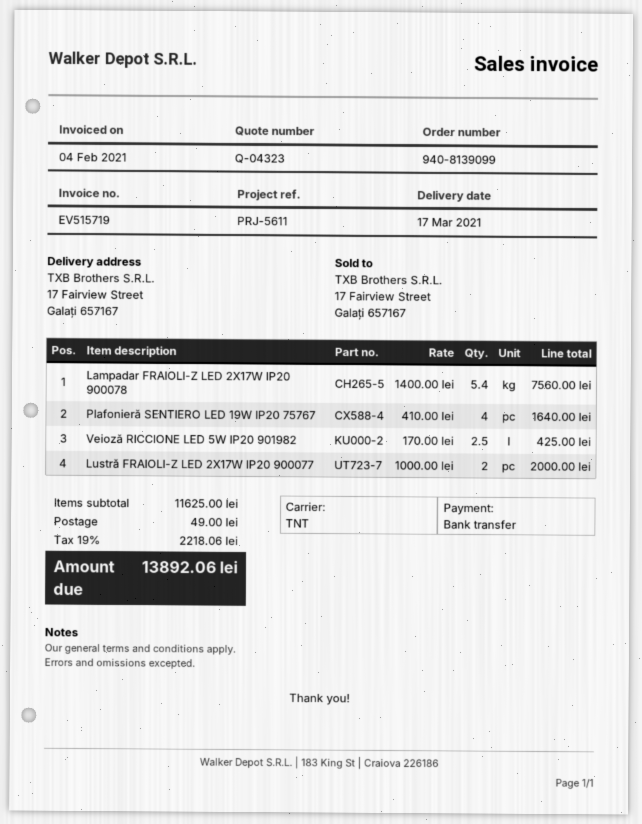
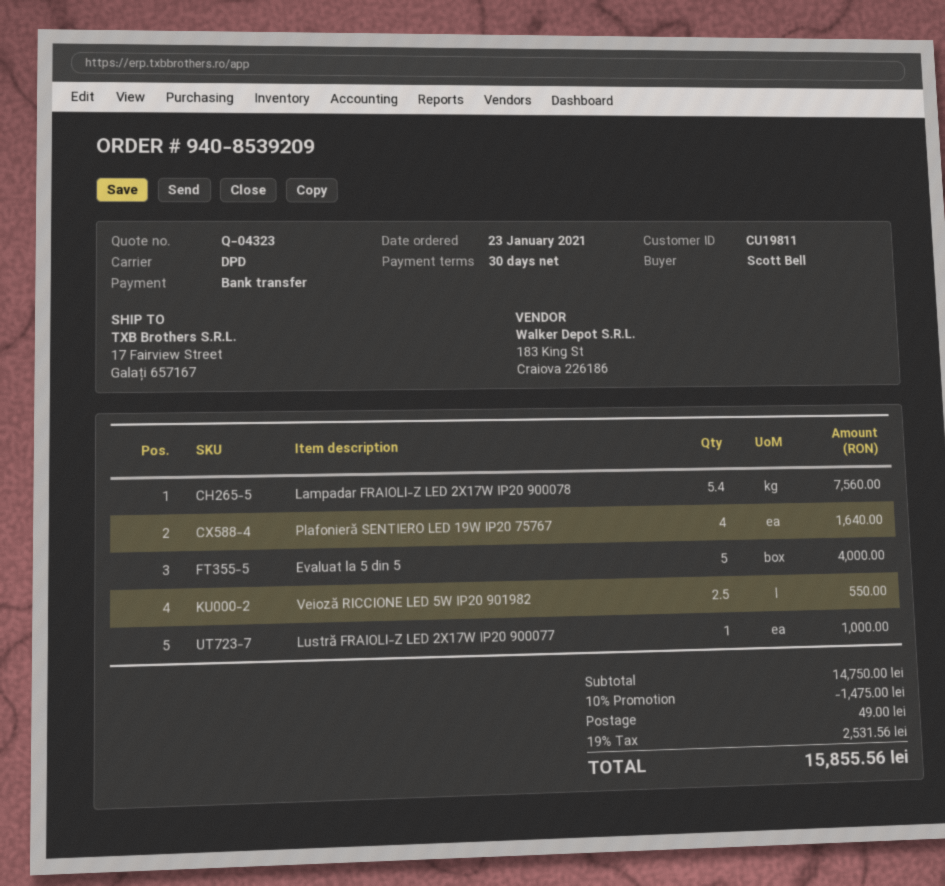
order number: 940-8139099 -> 940-8539209
shipping method: TNT -> DPD
Veioză RICCIONE LED 5W IP20 901982: 2.5 for 425.00 -> 2.5 for 550.00
Lustră FRAIOLI-Z LED 2X17W IP20 900077: 2 for 2000.00 -> 1 for 1000.00
Evaluat la 5 din 5: none -> 5 for 4000.00
subtotal: 11625.00 -> 14750.00
discount: none -> 10% = 1475.00
tax: 19% = 2218.06 -> 19% = 2531.56
total: 13892.06 -> 15855.56

